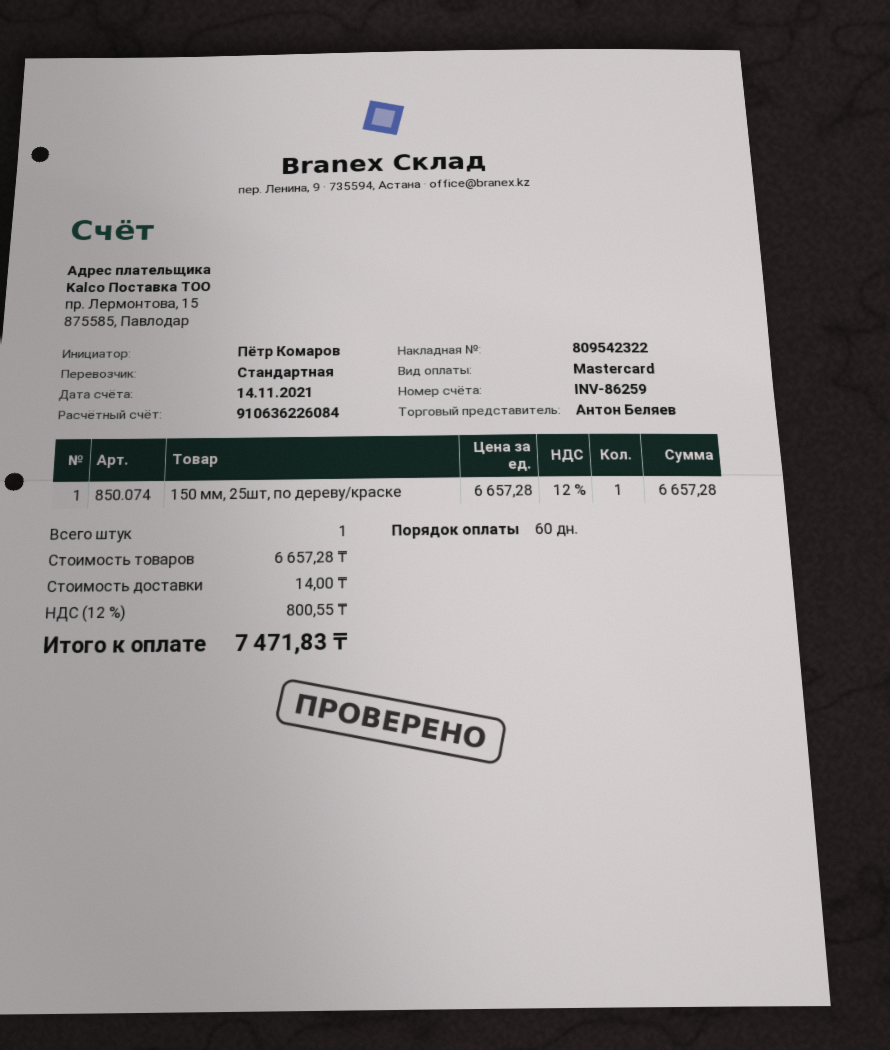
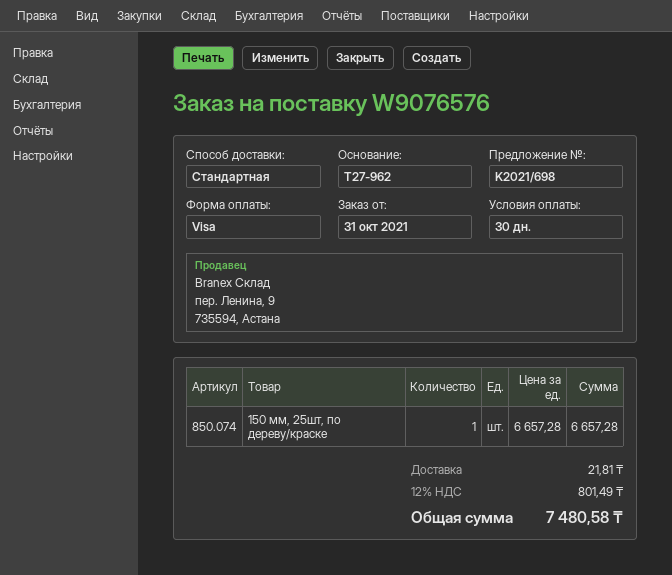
payment terms: 60 days -> 30 days
payment method: Mastercard -> Visa
shipping: 14.00 -> 21.81
tax: 12% = 800.55 -> 12% = 801.49
total: 7471.83 -> 7480.58

